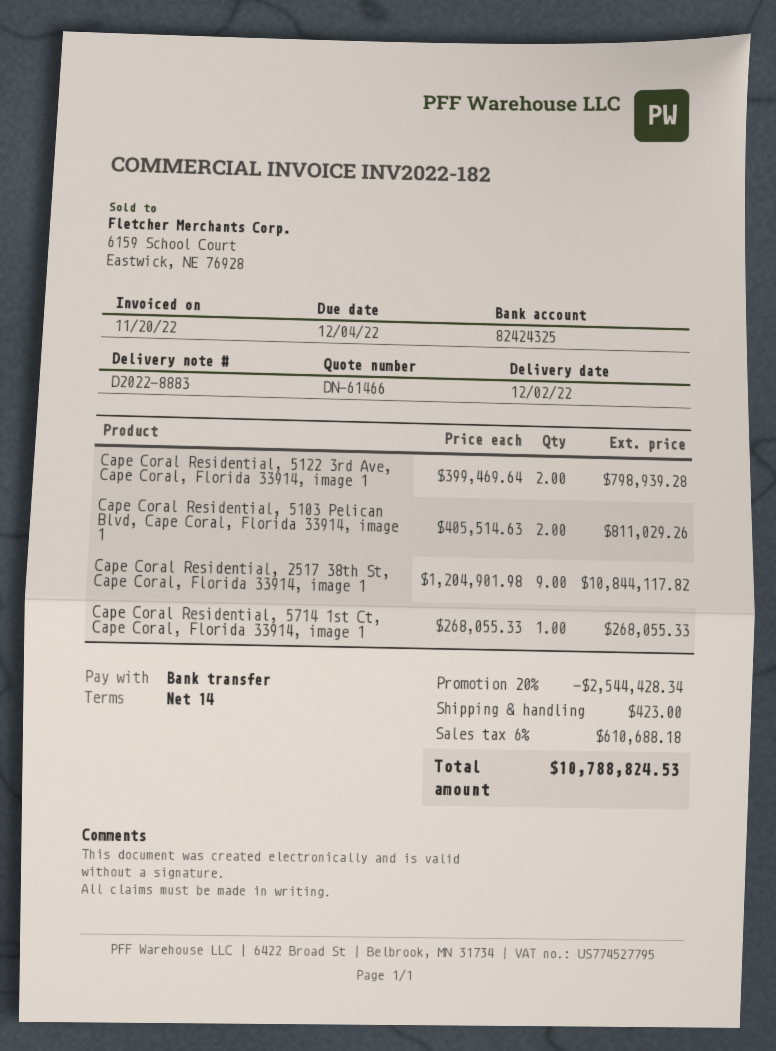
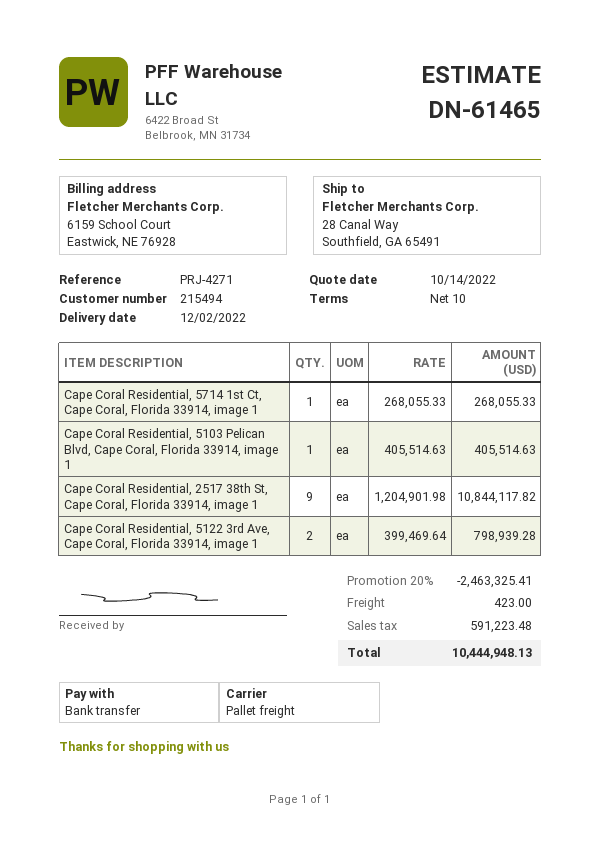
quote number: DN-61466 -> DN-61465
payment terms: 14 days -> 10 days
Cape Coral Residential, 5103 Pelican Blvd, Cape Coral, Florida 33914, image 1: 2 x 405514.63 = 811029.26 -> 1 x 405514.63 = 405514.63
discount: 20% = 2544428.34 -> 20% = 2463325.41
tax: 610688.18 -> 591223.48
total: 10788824.53 -> 10444948.13

